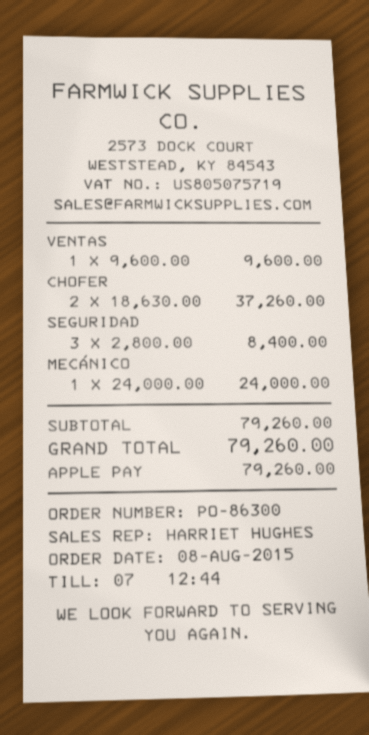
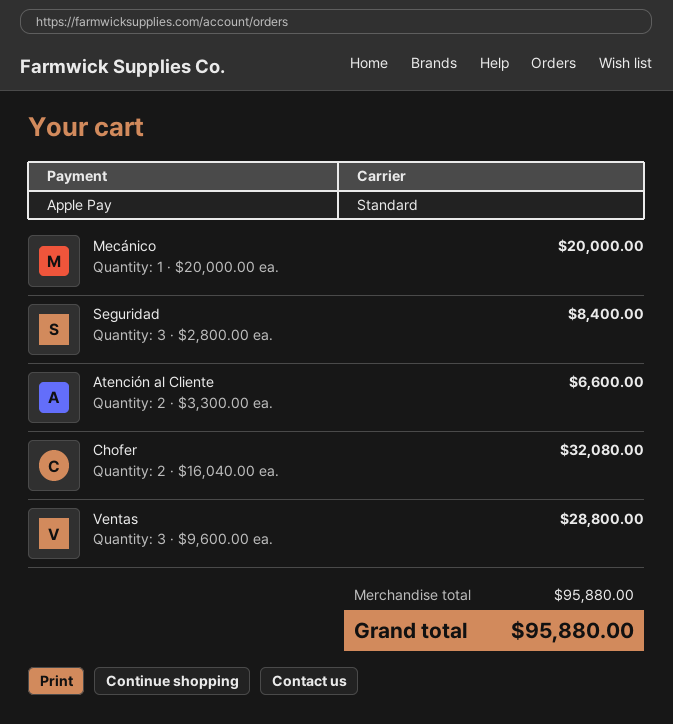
VENTAS: 1 x 9600.00 = 9600.00 -> 3 x 9600.00 = 28800.00
CHOFER: 2 x 18630.00 = 37260.00 -> 2 x 16040.00 = 32080.00
MECÁNICO: 1 x 24000.00 = 24000.00 -> 1 x 20000.00 = 20000.00
Atención al Cliente: none -> 2 x 3300.00 = 6600.00
subtotal: 79260.00 -> 95880.00
total: 79260.00 -> 95880.00

